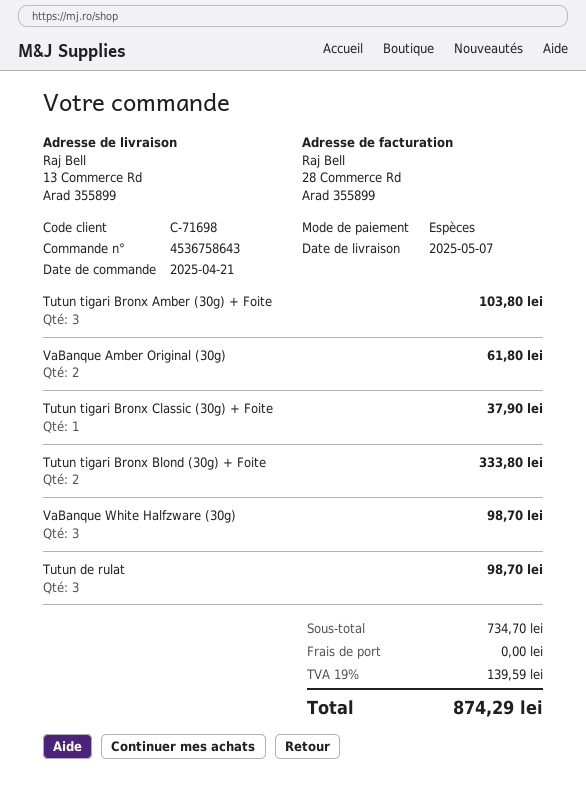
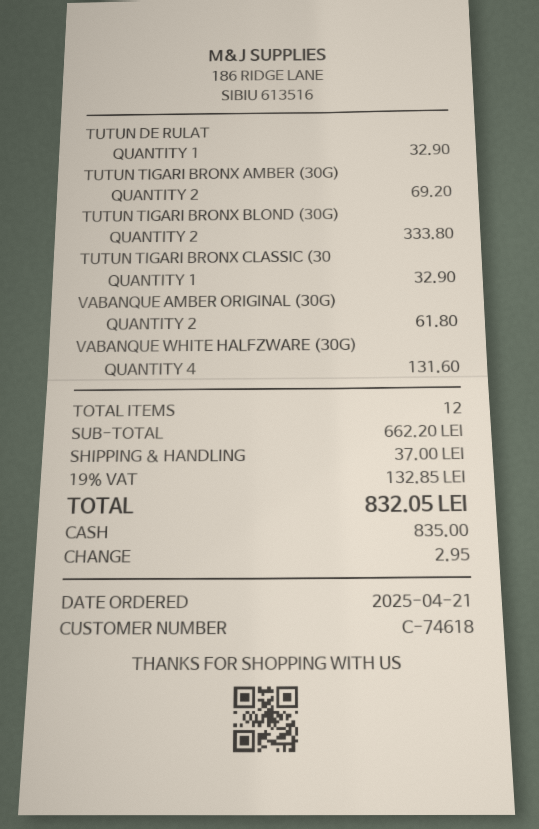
customer number: C-71698 -> C-74618
Tutun tigari Bronx Amber (30g) + Foite: 3 for 103.80 -> 2 for 69.20
Tutun tigari Bronx Classic (30g) + Foite: 1 for 37.90 -> 1 for 32.90
VaBanque White Halfzware (30g): 3 for 98.70 -> 4 for 131.60
Tutun de rulat: 3 for 98.70 -> 1 for 32.90
subtotal: 734.70 -> 662.20
shipping: 0.00 -> 37.00
tax: 19% = 139.59 -> 19% = 132.85
total: 874.29 -> 832.05

